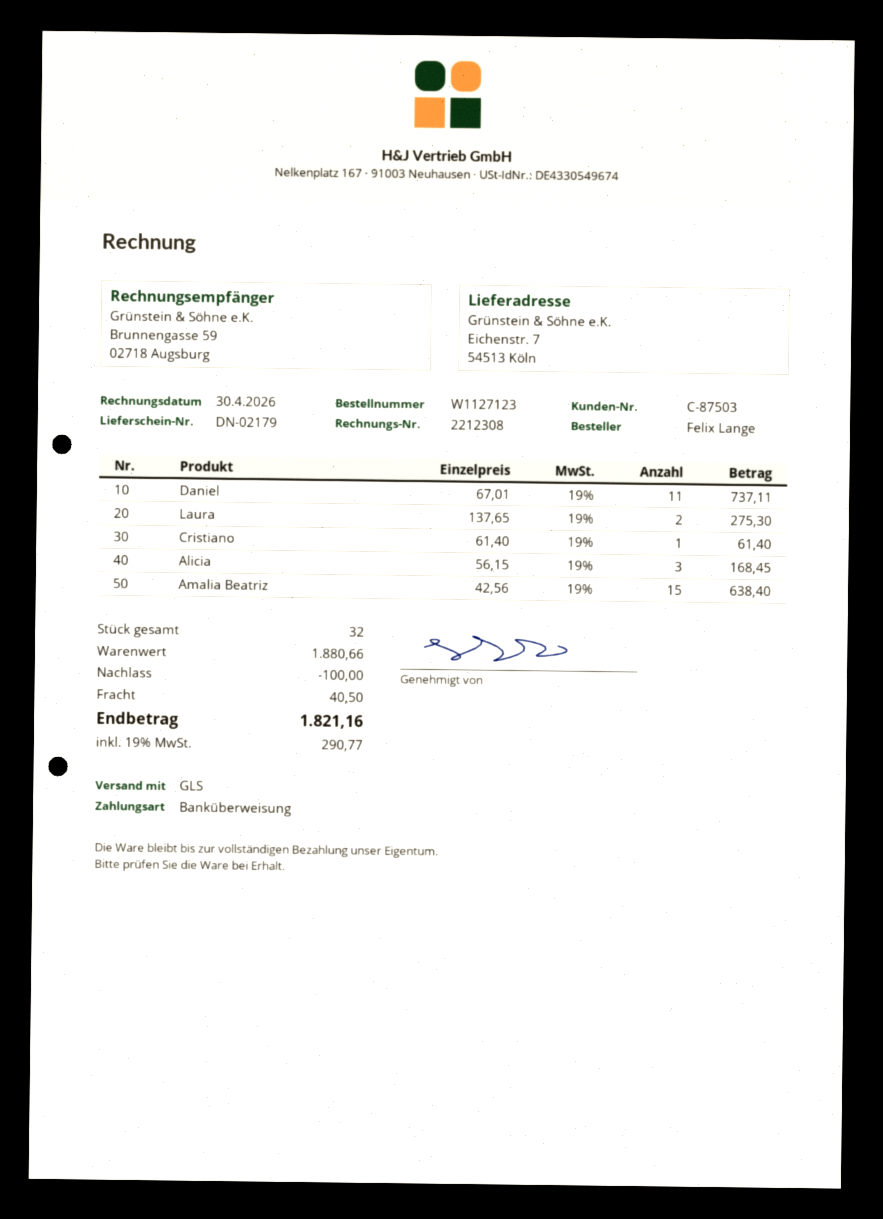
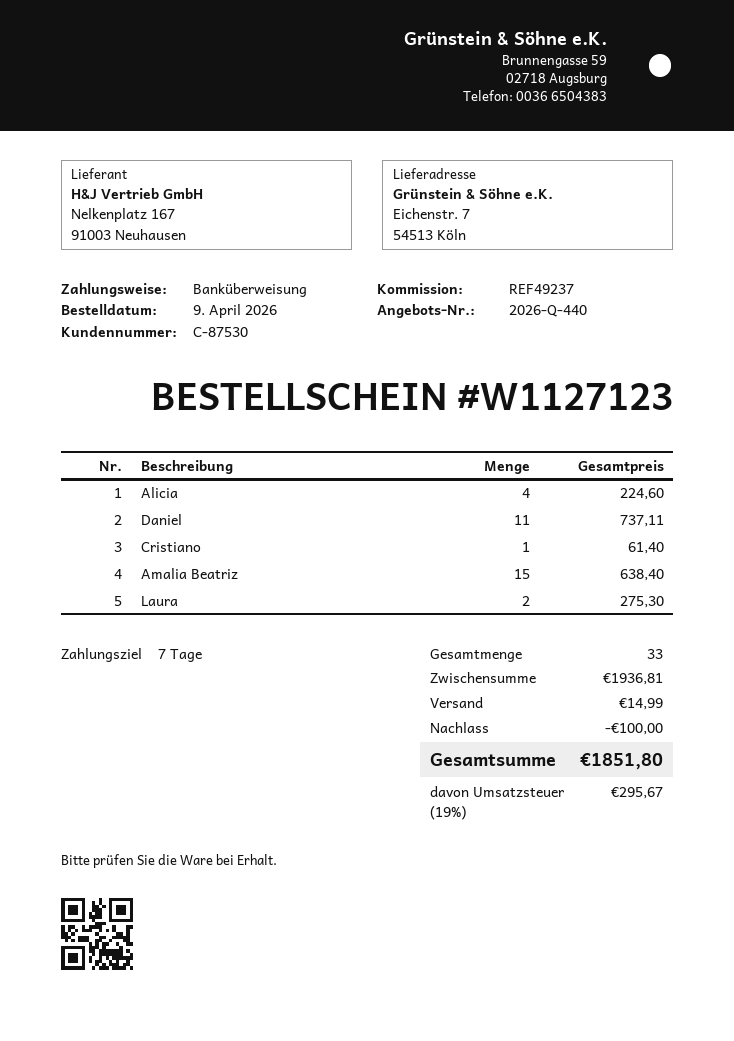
customer number: C-87503 -> C-87530
Alicia: 3 for 168.45 -> 4 for 224.60
total quantity: 32 -> 33
subtotal: 1880.66 -> 1936.81
shipping: 40.50 -> 14.99
tax: 19% = 290.77 -> 19% = 295.67
total: 1821.16 -> 1851.80

